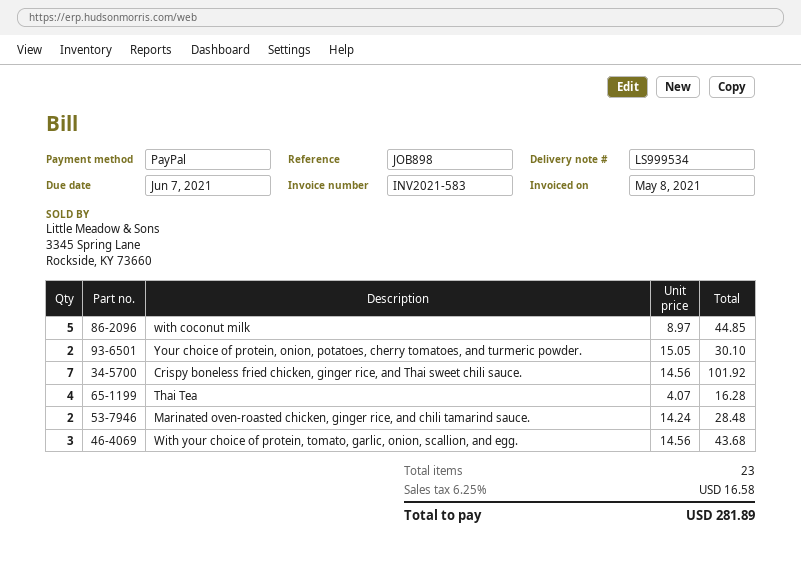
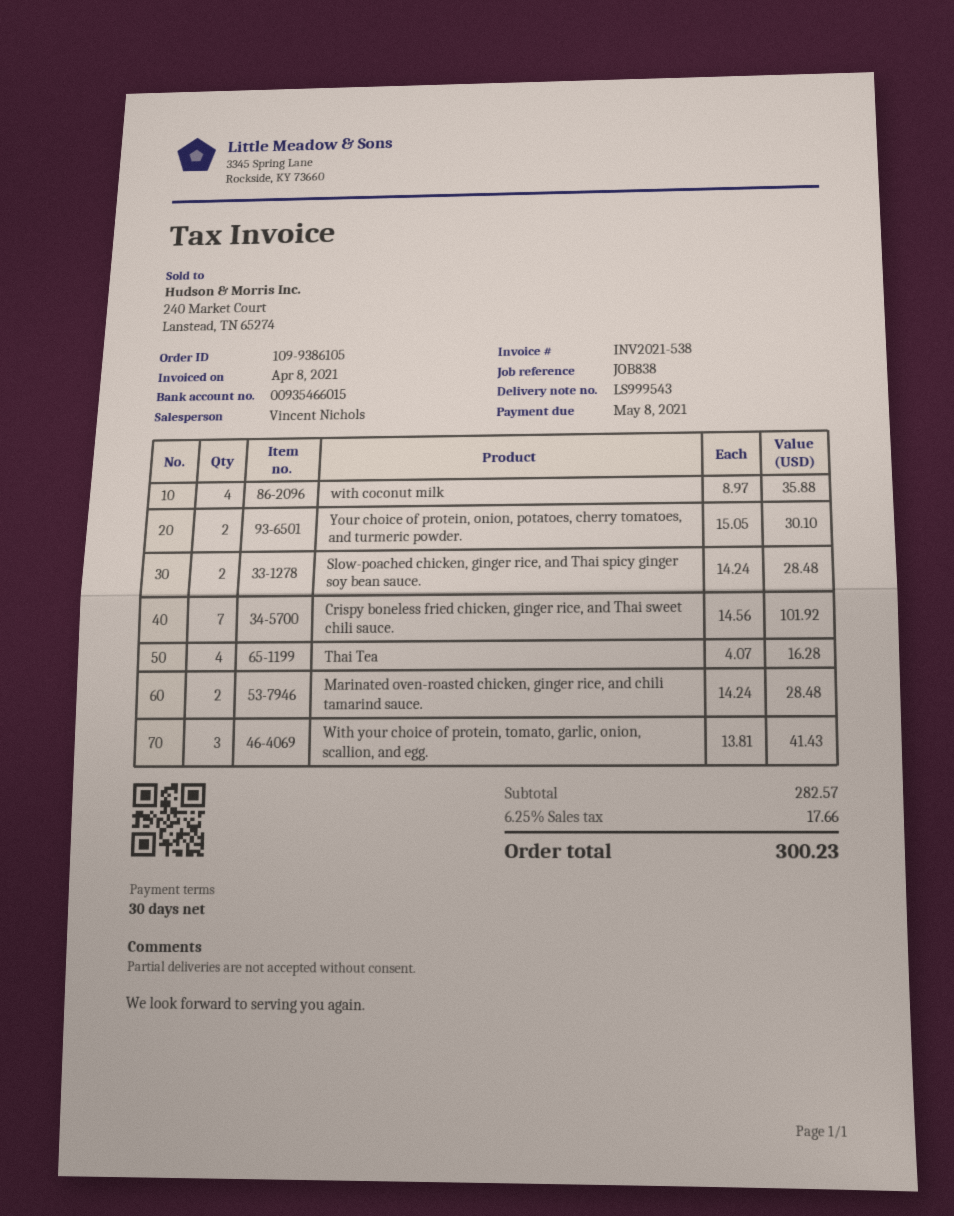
delivery note number: LS999534 -> LS999543
invoice number: INV2021-583 -> INV2021-538
invoice date: 2021-05-08 -> 2021-04-08
due date: 2021-06-07 -> 2021-05-08
reference: JOB898 -> JOB838
with coconut milk: 5 x 8.97 = 44.85 -> 4 x 8.97 = 35.88
With your choice of protein, tomato, garlic, onion, scallion, and egg.: 3 x 14.56 = 43.68 -> 3 x 13.81 = 41.43
Slow-poached chicken, ginger rice, and Thai spicy ginger soy bean sauce.: none -> 2 x 14.24 = 28.48
tax: 6.25% = 16.58 -> 6.25% = 17.66
total: 281.89 -> 300.23

